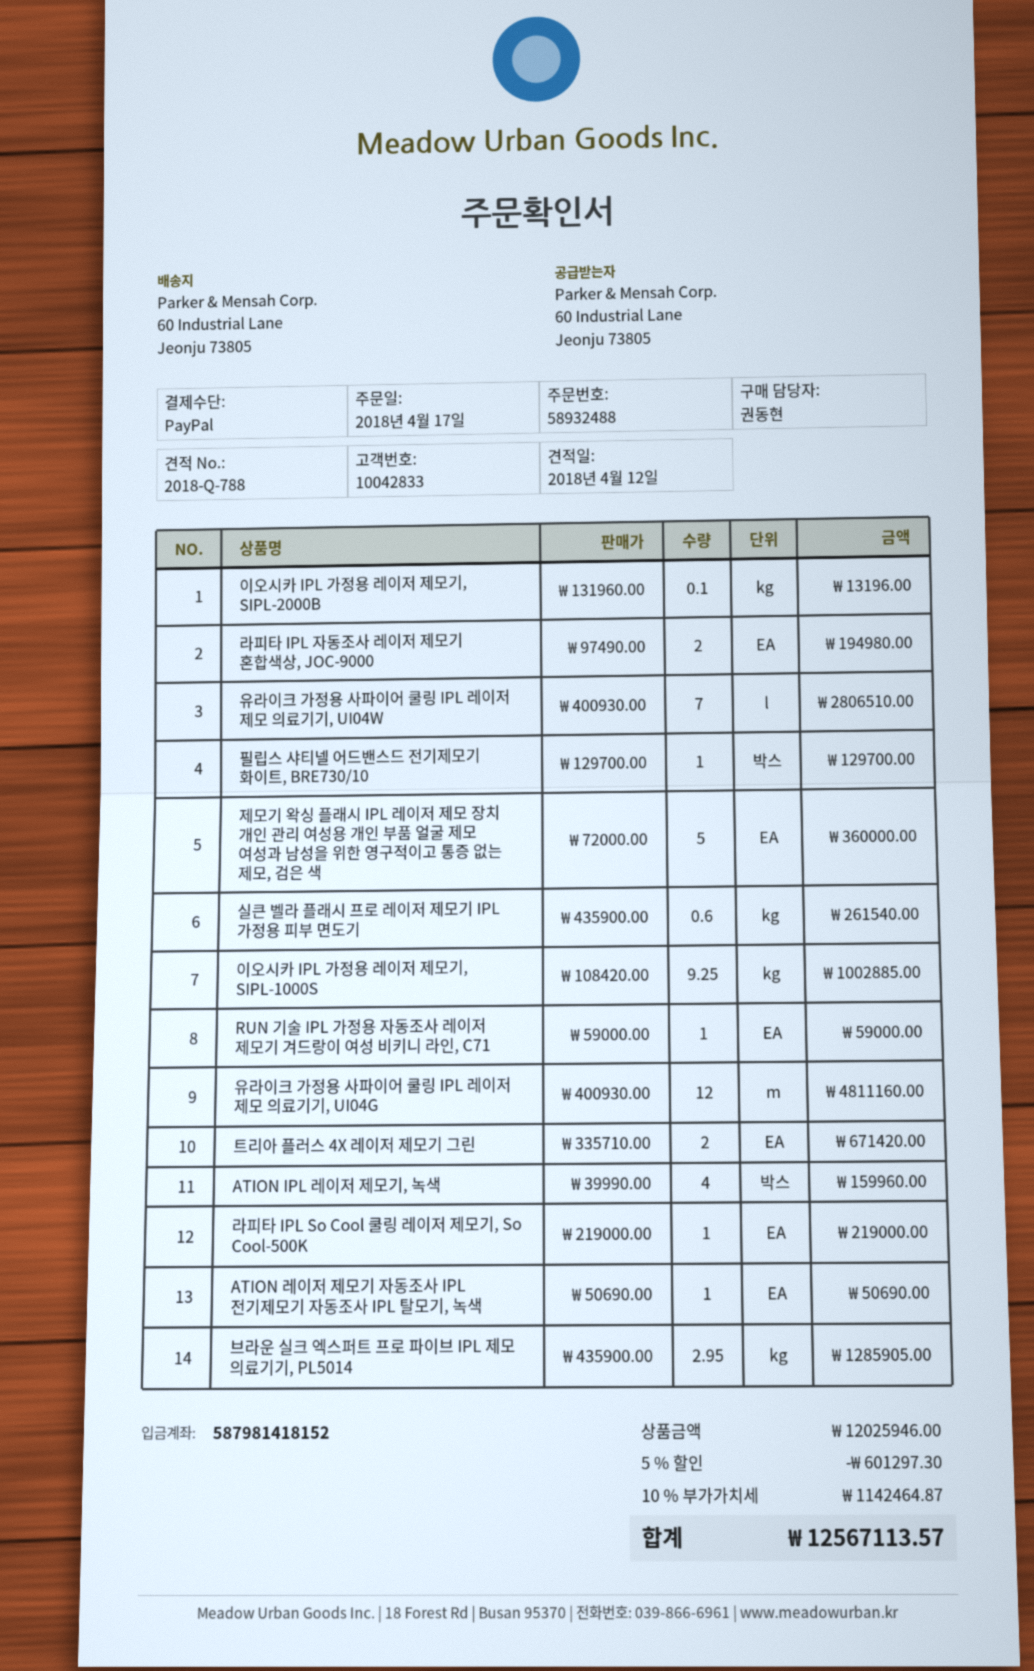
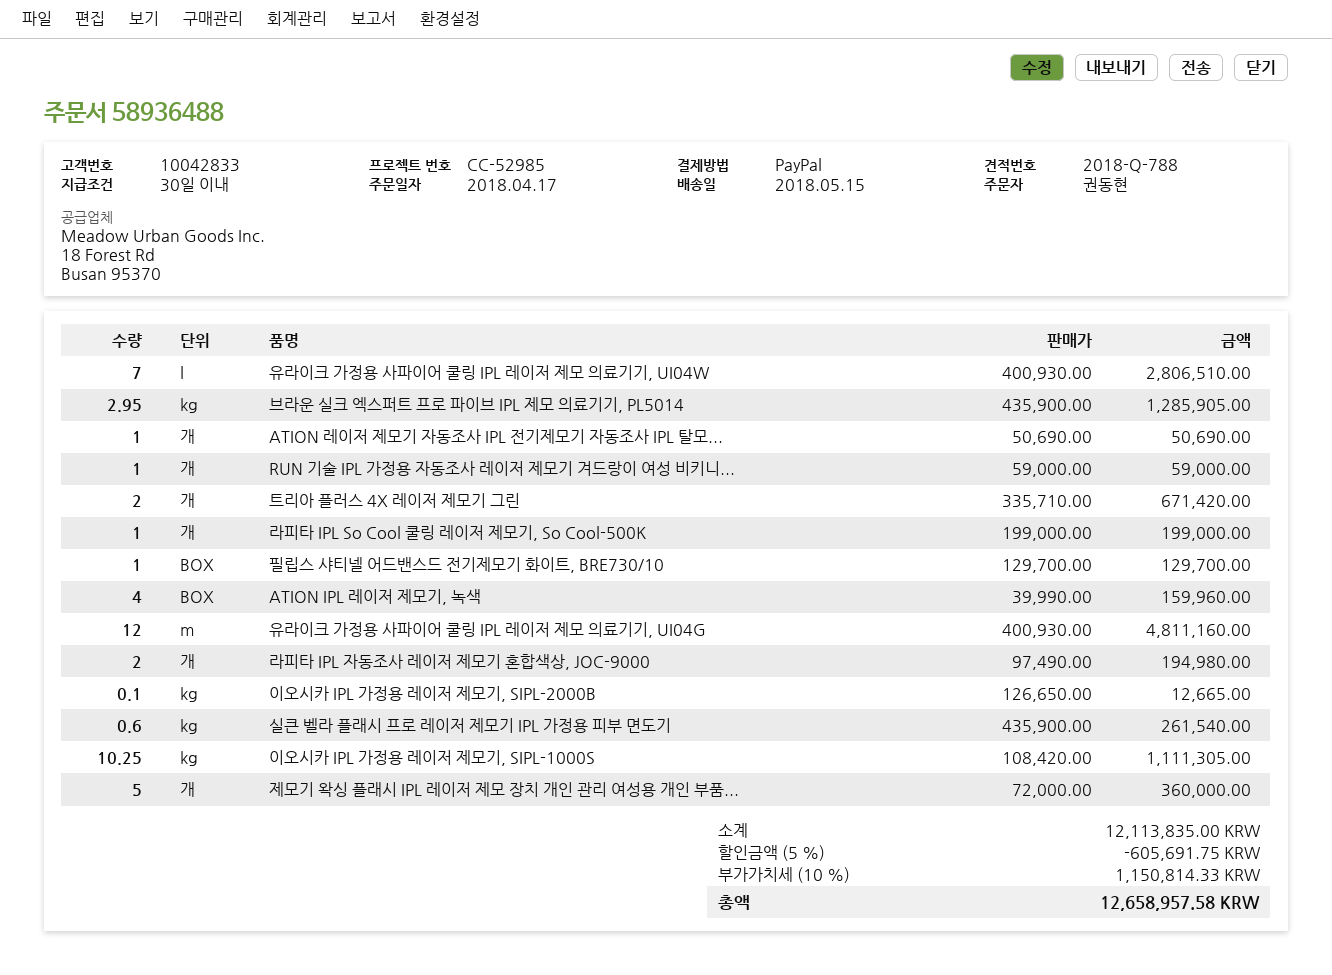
order number: 58932488 -> 58936488
이오시카 IPL 가정용 레이저 제모기, SIPL-2000B: 0.1 x 131960.00 = 13196.00 -> 0.1 x 126650.00 = 12665.00
이오시카 IPL 가정용 레이저 제모기, SIPL-1000S: 9.25 x 108420.00 = 1002885.00 -> 10.25 x 108420.00 = 1111305.00
라피타 IPL So Cool 쿨링 레이저 제모기, So Cool-500K: 1 x 219000.00 = 219000.00 -> 1 x 199000.00 = 199000.00
subtotal: 12025946.00 -> 12113835.00
discount: 5% = 601297.30 -> 5% = 605691.75
tax: 10% = 1142464.87 -> 10% = 1150814.33
total: 12567113.57 -> 12658957.58

